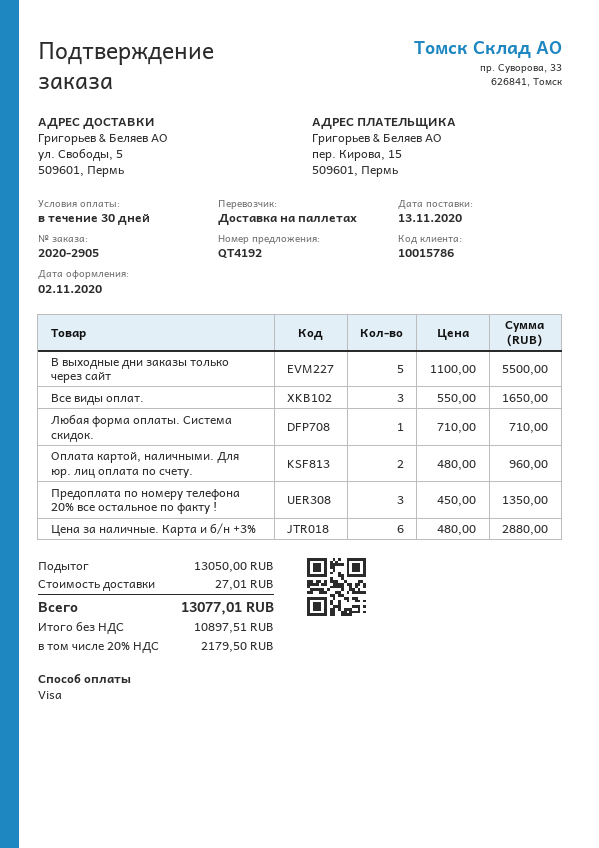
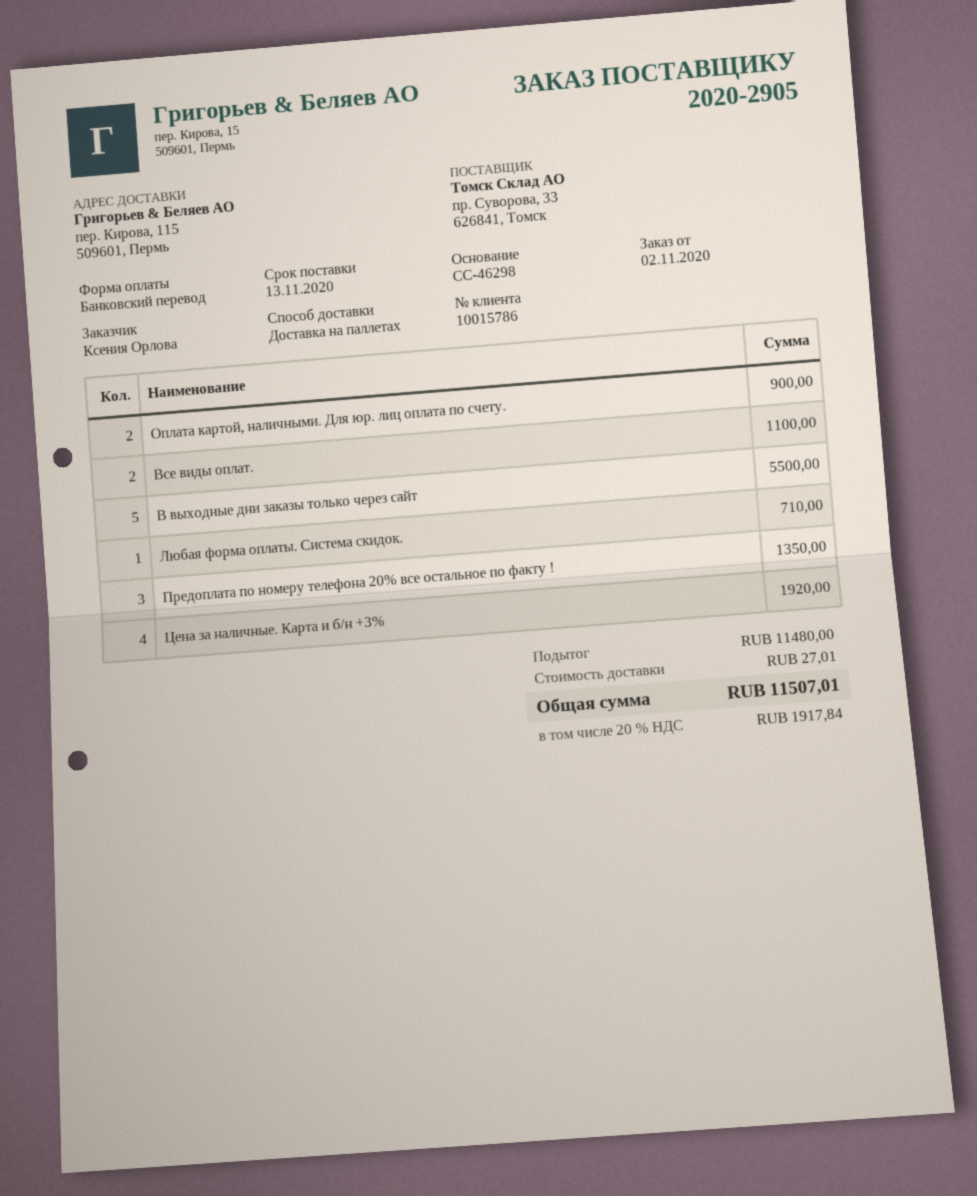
payment method: Visa -> bank transfer
ship to: ул. Свободы, 5, 509601, Пермь -> пер. Кирова, 115, 509601, Пермь
Все виды оплат.: 3 for 1650.00 -> 2 for 1100.00
Оплата картой, наличными. Для юр. лиц оплата по счету.: 2 for 960.00 -> 2 for 900.00
Цена за наличные. Карта и б/н +3%: 6 for 2880.00 -> 4 for 1920.00
subtotal: 13050.00 -> 11480.00
tax: 20% = 2179.50 -> 20% = 1917.84
total: 13077.01 -> 11507.01

